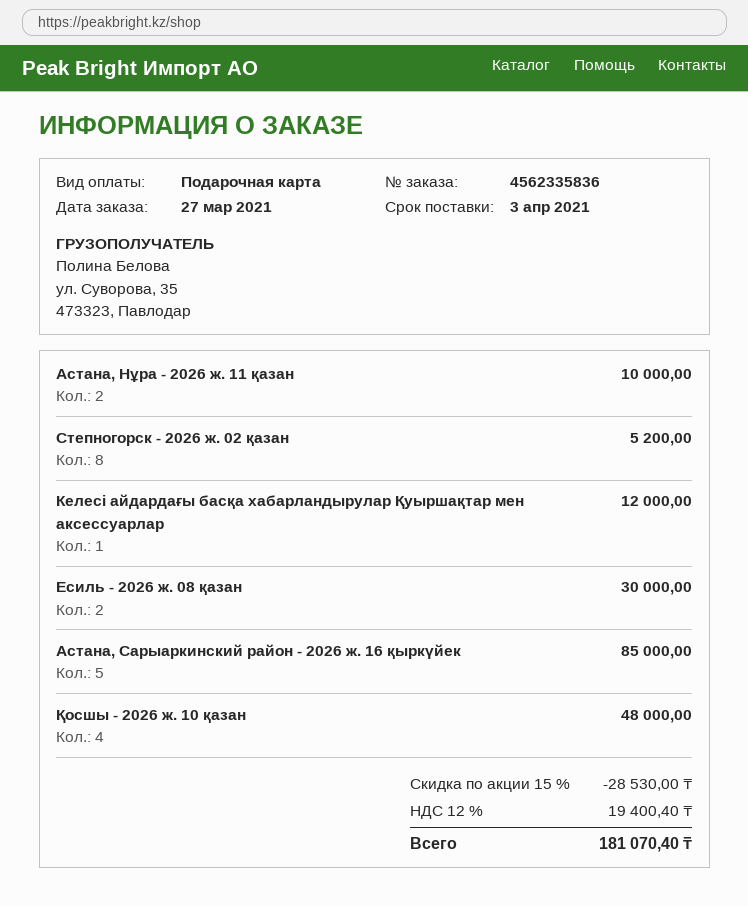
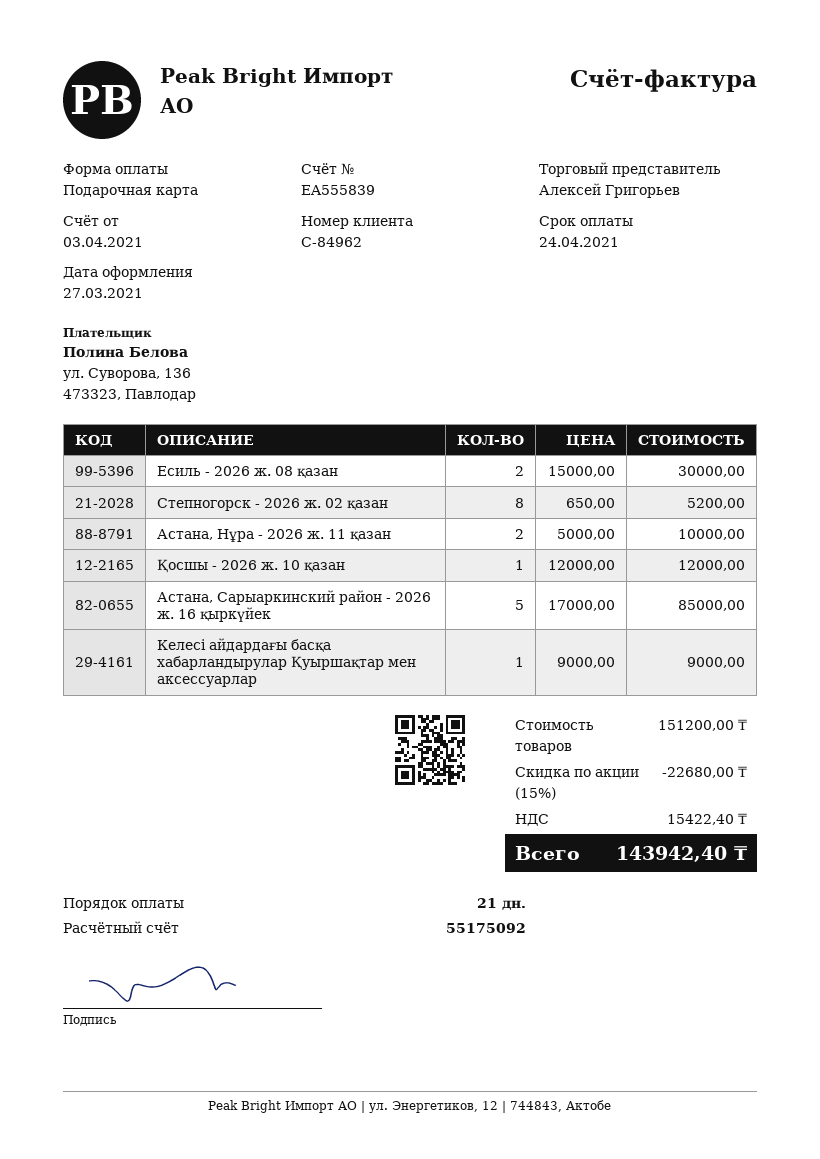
Келесі айдардағы басқа хабарландырулар Қуыршақтар мен аксессуарлар: 1 for 12000.00 -> 1 for 9000.00
Қосшы - 2026 ж. 10 қазан: 4 for 48000.00 -> 1 for 12000.00
discount: 15% = 28530.00 -> 15% = 22680.00
tax: 19400.40 -> 15422.40
total: 181070.40 -> 143942.40

